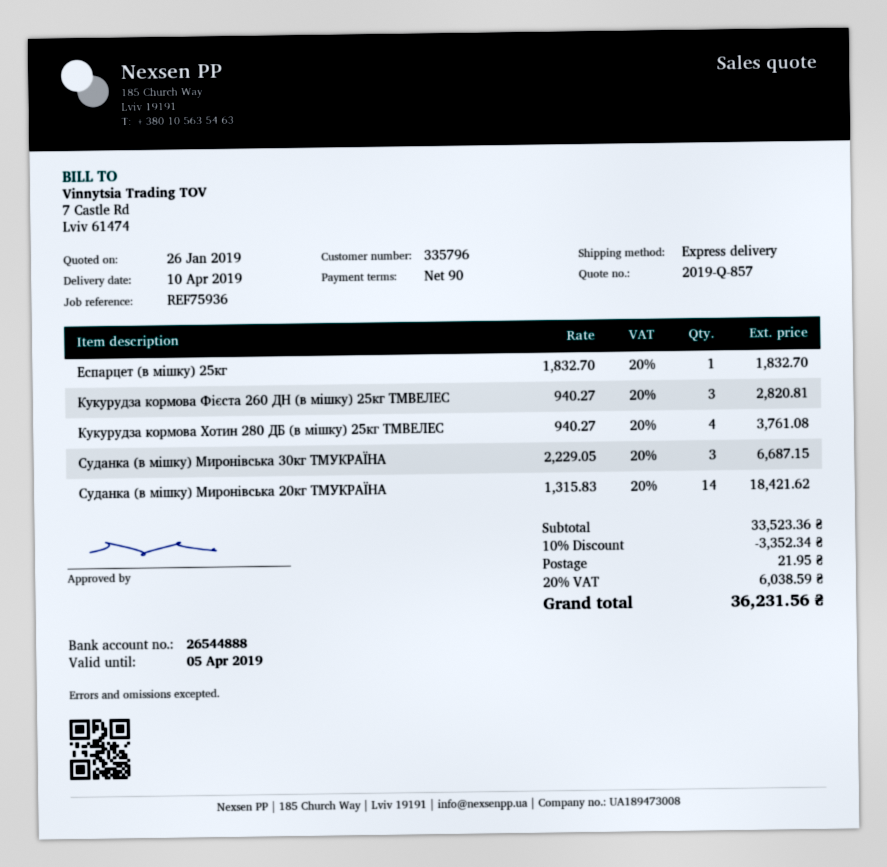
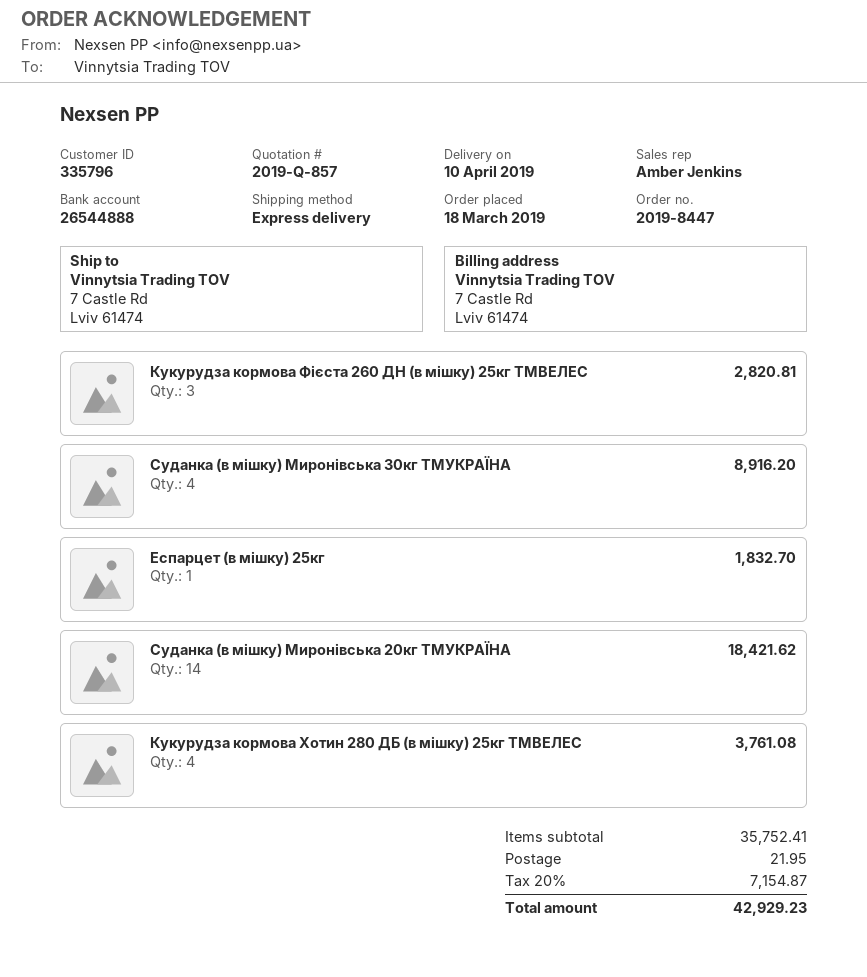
Суданка (в мішку) Миронівська 30кг ТМУКРАЇНА: 3 for 6687.15 -> 4 for 8916.20
subtotal: 33523.36 -> 35752.41
discount: 10% = 3352.34 -> none
tax: 20% = 6038.59 -> 20% = 7154.87
total: 36231.56 -> 42929.23

